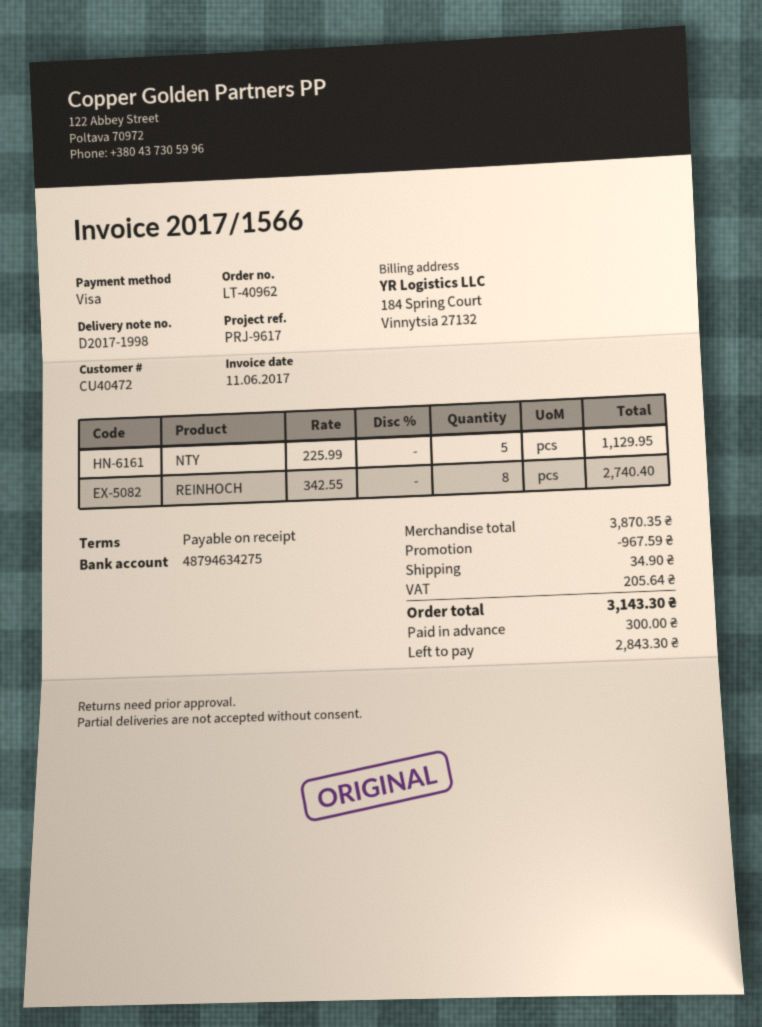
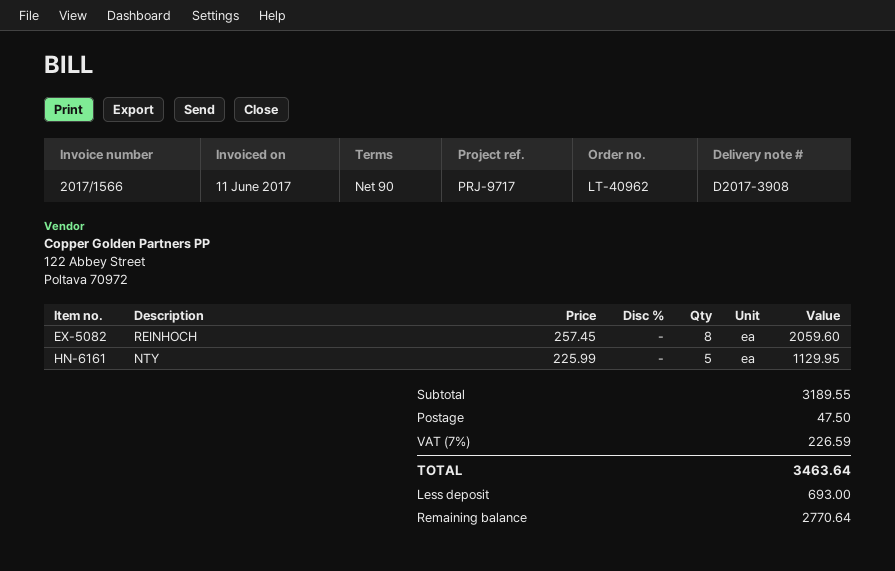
delivery note number: D2017-1998 -> D2017-3908
payment terms: on receipt -> 90 days
reference: PRJ-9617 -> PRJ-9717
REINHOCH: 8 x 342.55 = 2740.40 -> 8 x 257.45 = 2059.60
subtotal: 3870.35 -> 3189.55
discount: 967.59 -> none
shipping: 34.90 -> 47.50
tax: 205.64 -> 226.59
total: 3143.30 -> 3463.64
deposit: 300.00 -> 693.00
balance: 2843.30 -> 2770.64

